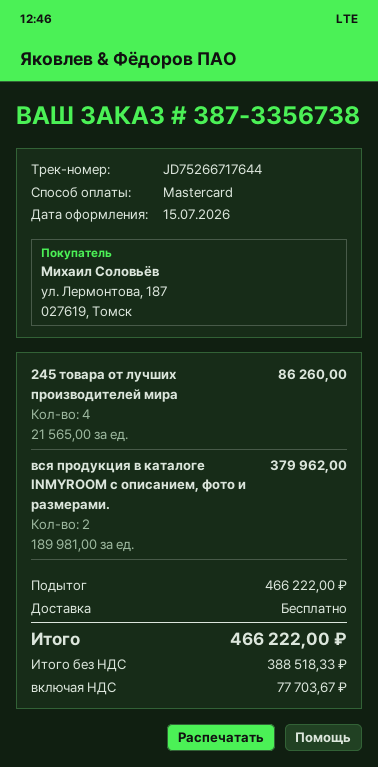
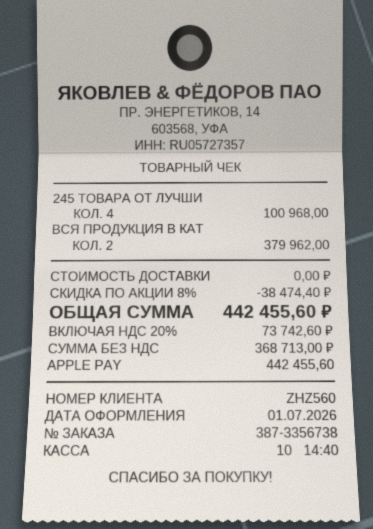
order date: 2026-07-15 -> 2026-07-01
payment method: Mastercard -> Apple Pay
245 товара от лучших производителей мира: 4 for 86260.00 -> 4 for 100968.00
discount: none -> 8% = 38474.40
net: 388518.33 -> 368713.00
tax: 77703.67 -> 73742.60
total: 466222.00 -> 442455.60

